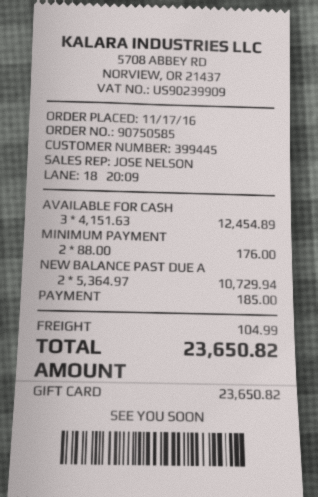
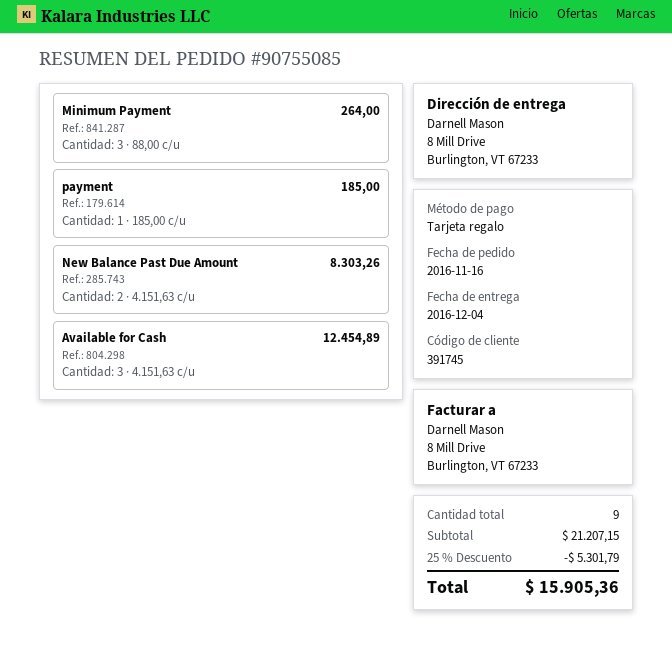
order number: 90750585 -> 90755085
order date: 2016-11-17 -> 2016-11-16
customer number: 399445 -> 391745
MINIMUM PAYMENT: 2 x 88.00 = 176.00 -> 3 x 88.00 = 264.00
NEW BALANCE PAST DUE A: 2 x 5364.97 = 10729.94 -> 2 x 4151.63 = 8303.26
discount: none -> 25% = 5301.79
shipping: 104.99 -> none
total: 23650.82 -> 15905.36

